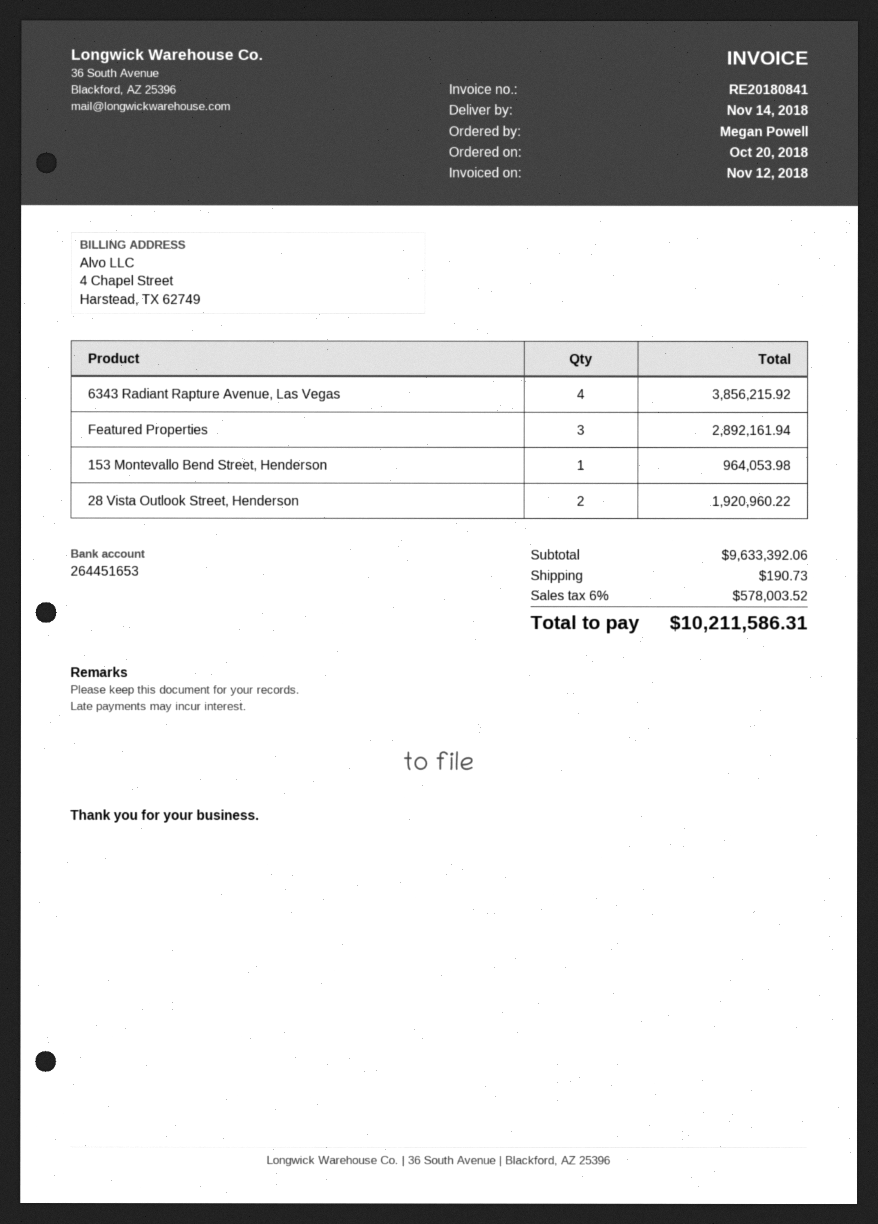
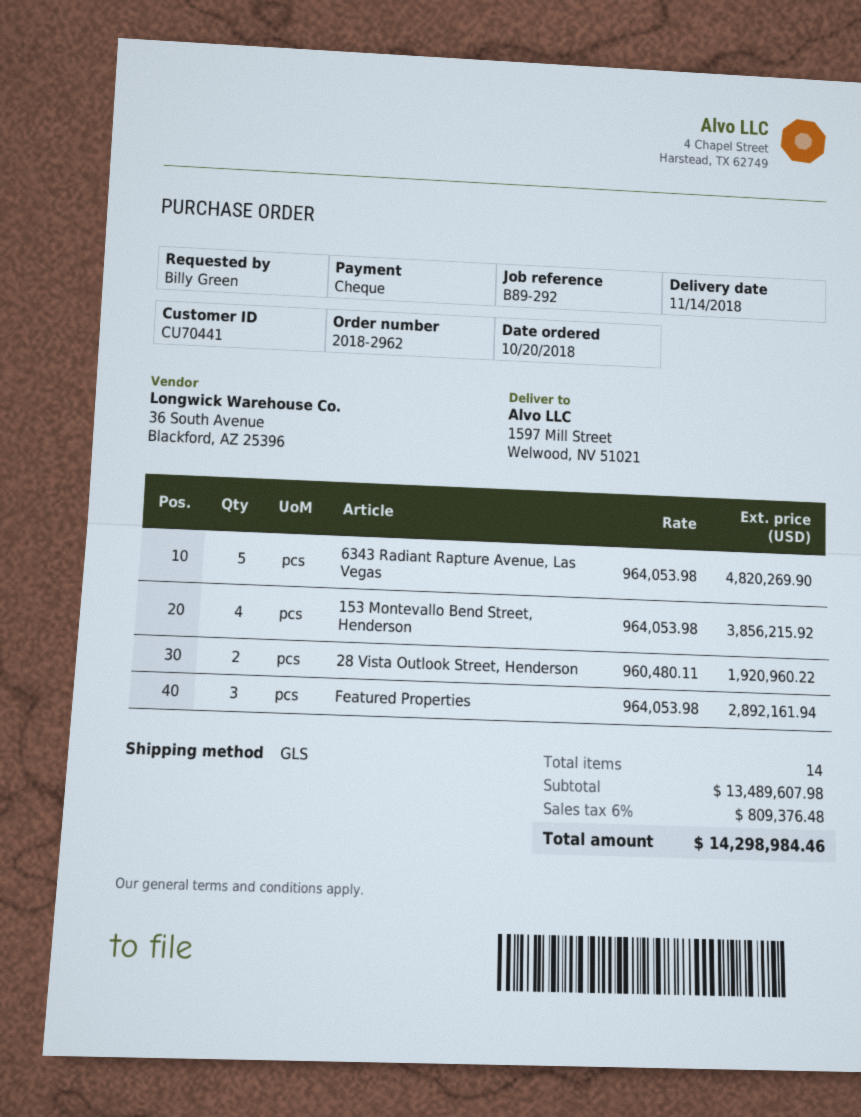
ordered by: Megan Powell -> Billy Green
6343 Radiant Rapture Avenue, Las Vegas: 4 for 3856215.92 -> 5 for 4820269.90
153 Montevallo Bend Street, Henderson: 1 for 964053.98 -> 4 for 3856215.92
subtotal: 9633392.06 -> 13489607.98
shipping: 190.73 -> none
tax: 6% = 578003.52 -> 6% = 809376.48
total: 10211586.31 -> 14298984.46

